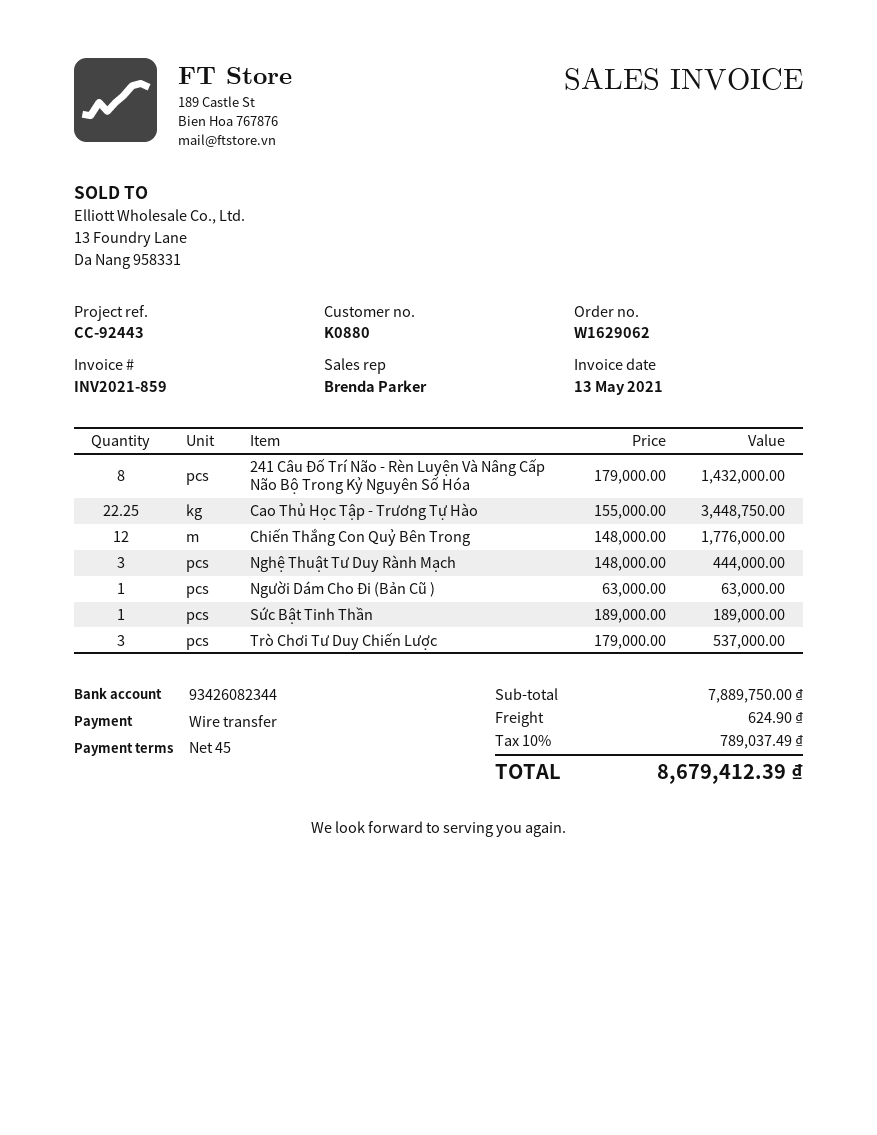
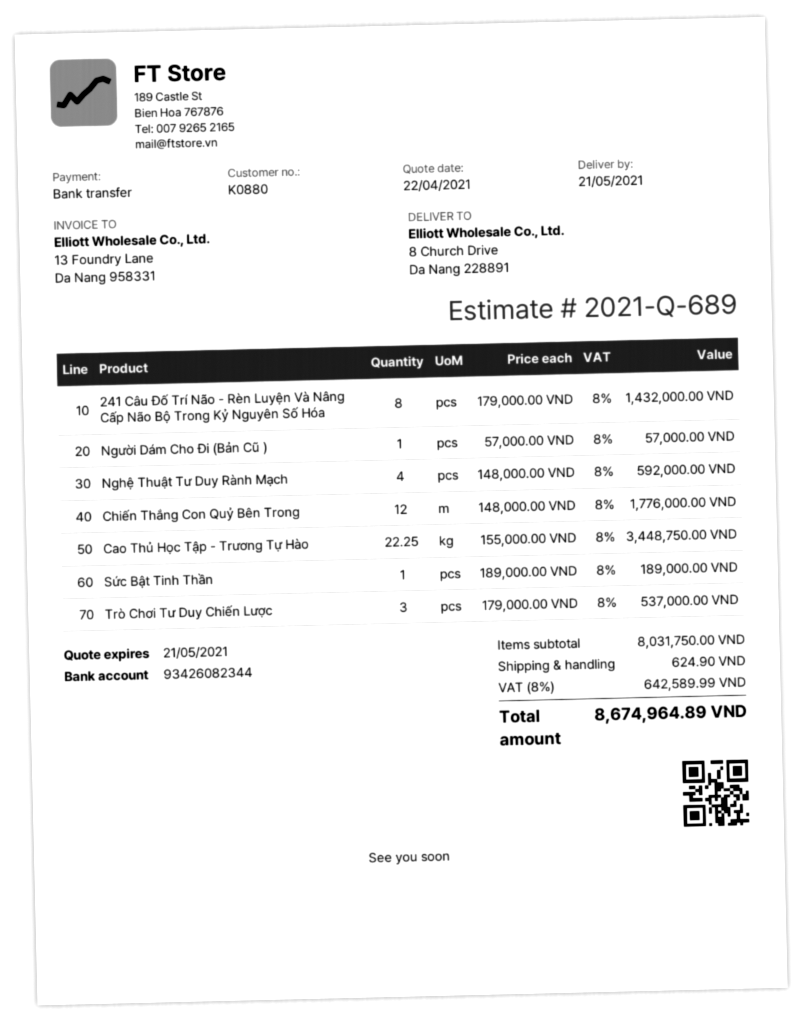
Nghệ Thuật Tư Duy Rành Mạch: 3 x 148000.00 = 444000.00 -> 4 x 148000.00 = 592000.00
Người Dám Cho Đi (Bản Cũ ): 1 x 63000.00 = 63000.00 -> 1 x 57000.00 = 57000.00
subtotal: 7889750.00 -> 8031750.00
tax: 10% = 789037.49 -> 8% = 642589.99
total: 8679412.39 -> 8674964.89

